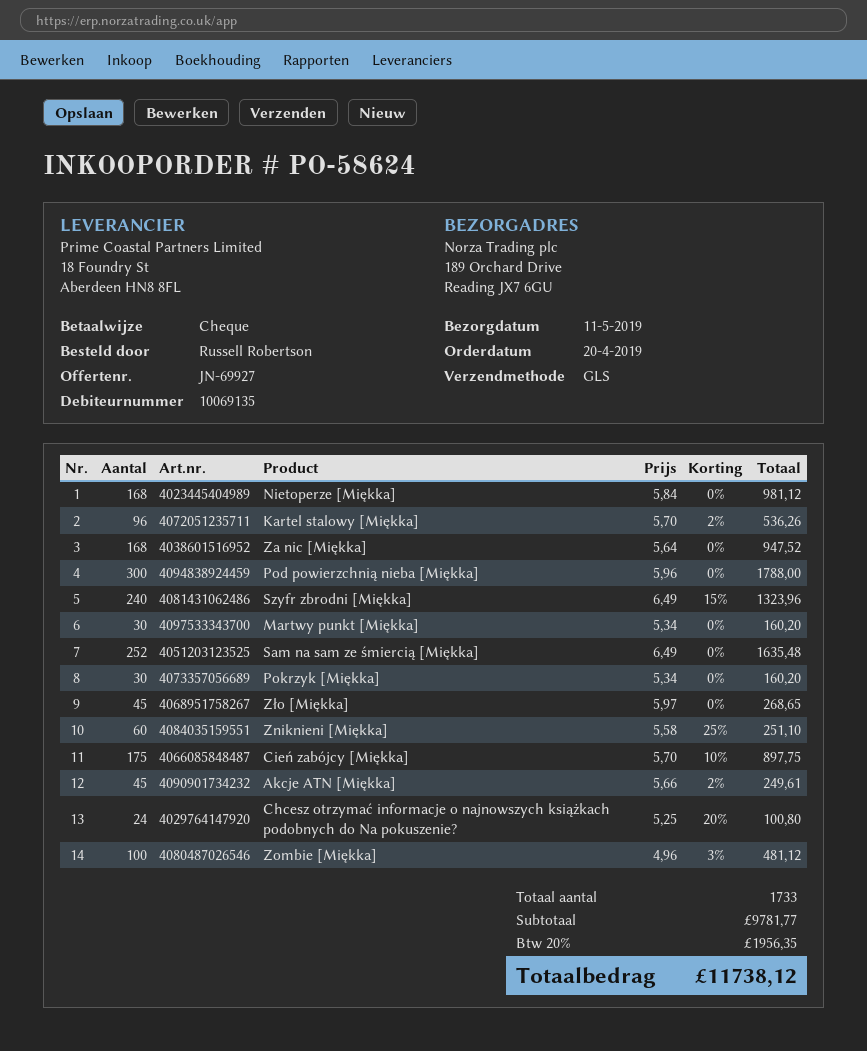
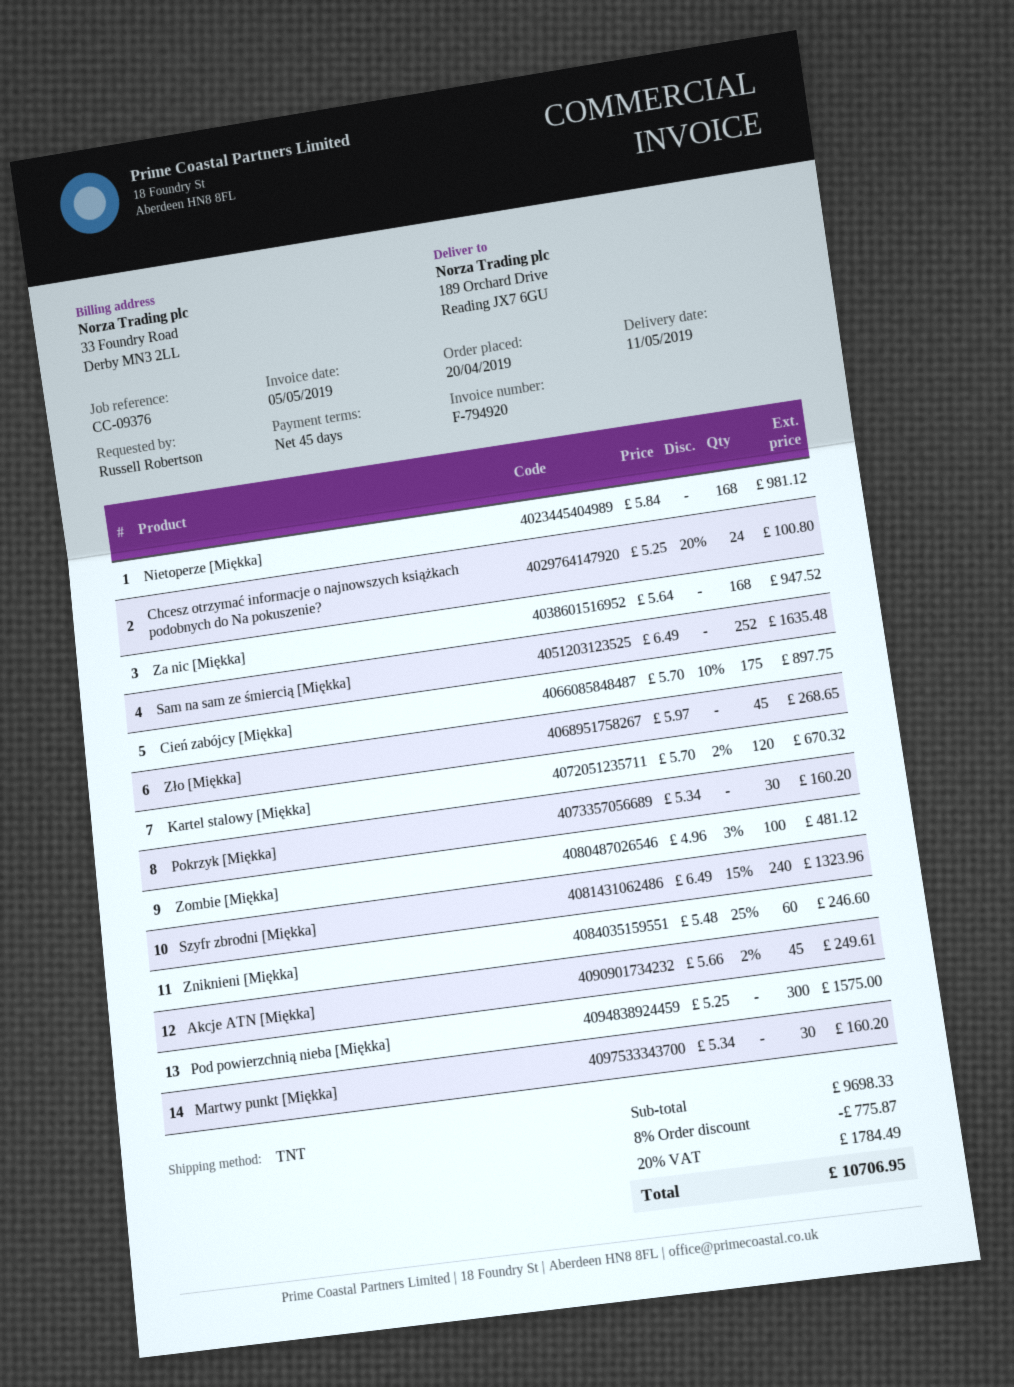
shipping method: GLS -> TNT
Kartel stalowy [Miękka]: 96 x 5.70 - 2% = 536.26 -> 120 x 5.70 - 2% = 670.32
Pod powierzchnią nieba [Miękka]: 300 x 5.96 = 1788.00 -> 300 x 5.25 = 1575.00
Zniknieni [Miękka]: 60 x 5.58 - 25% = 251.10 -> 60 x 5.48 - 25% = 246.60
subtotal: 9781.77 -> 9698.33
discount: none -> 8% = 775.87
tax: 20% = 1956.35 -> 20% = 1784.49
total: 11738.12 -> 10706.95

